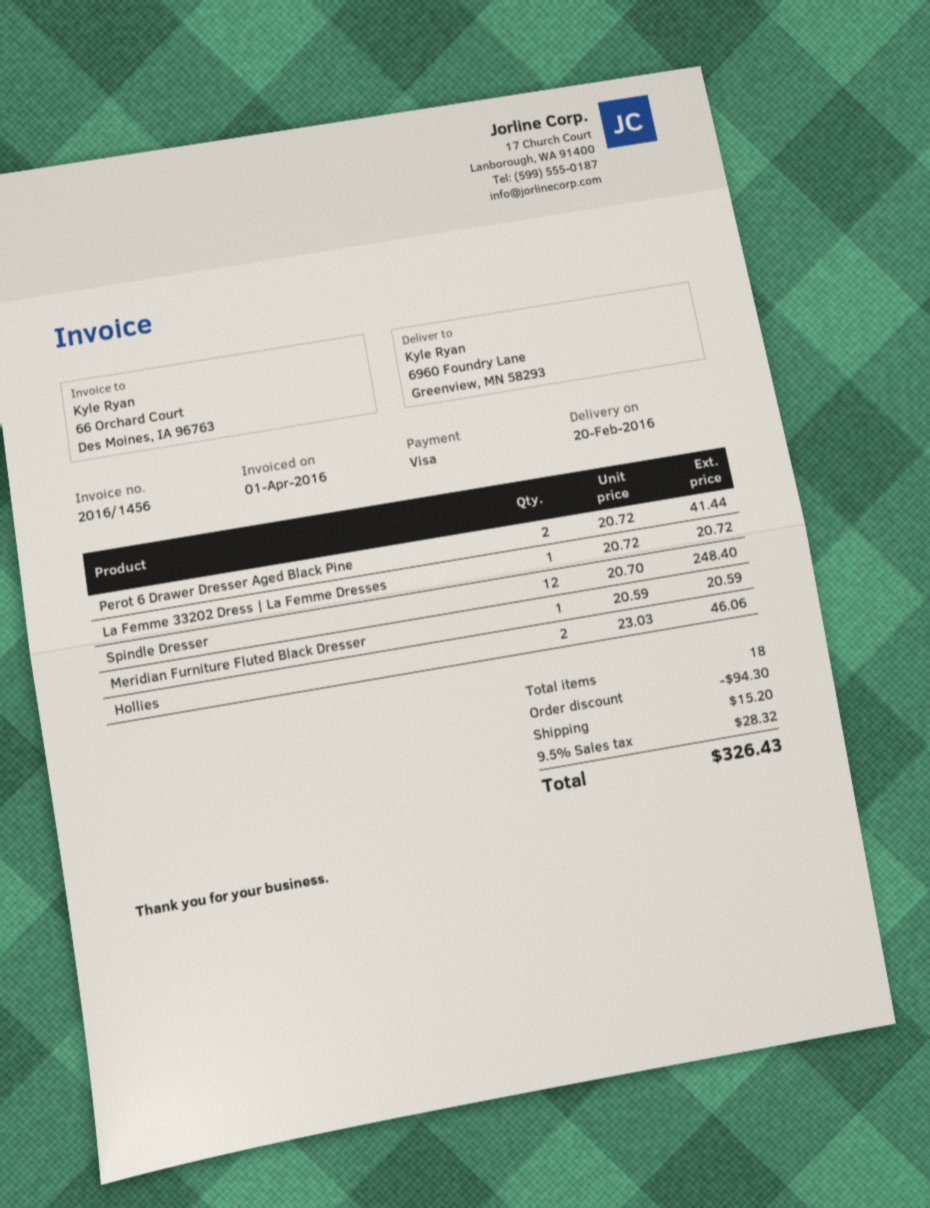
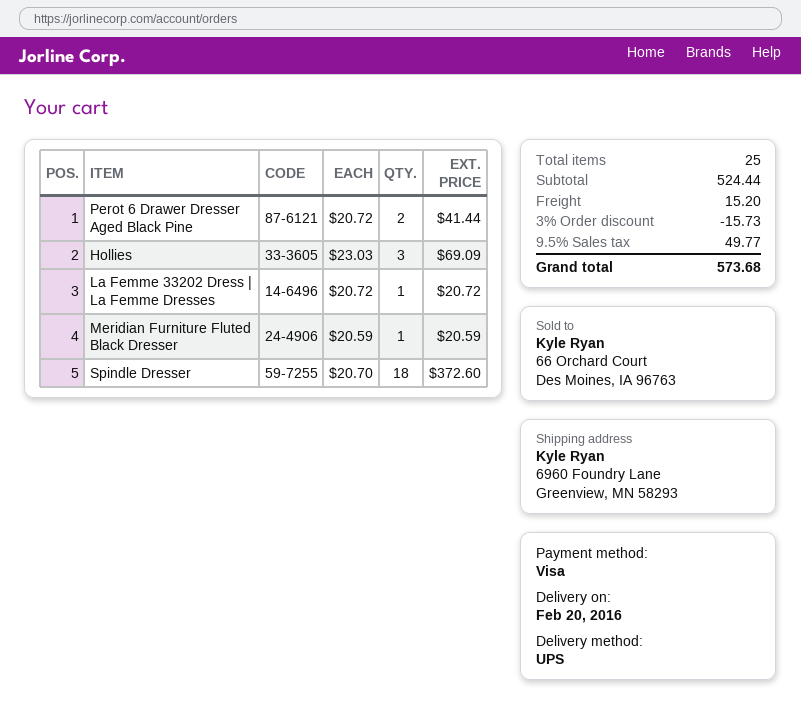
Spindle Dresser: 12 x 20.70 = 248.40 -> 18 x 20.70 = 372.60
Hollies: 2 x 23.03 = 46.06 -> 3 x 23.03 = 69.09
total quantity: 18 -> 25
discount: 94.30 -> 15.73
tax: 9.5% = 28.32 -> 9.5% = 49.77
total: 326.43 -> 573.68

